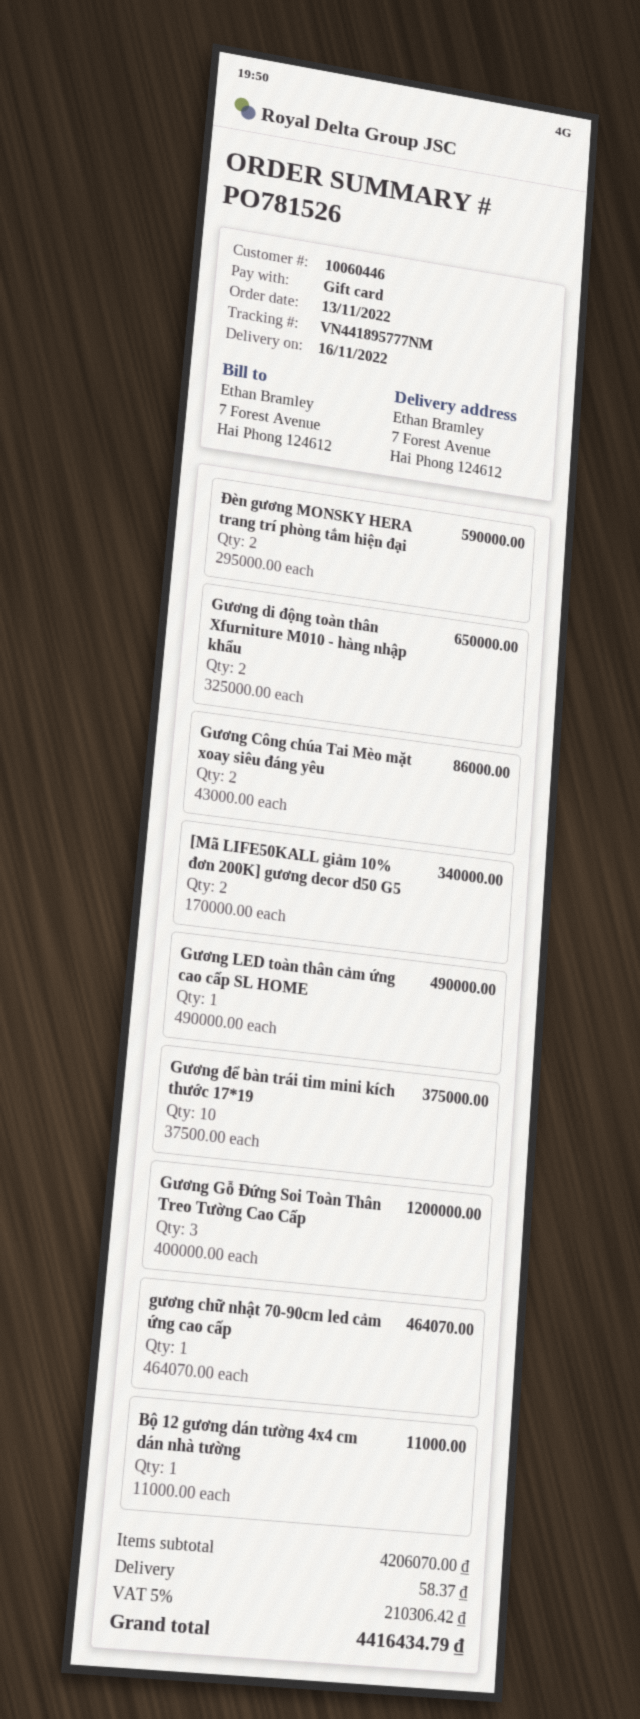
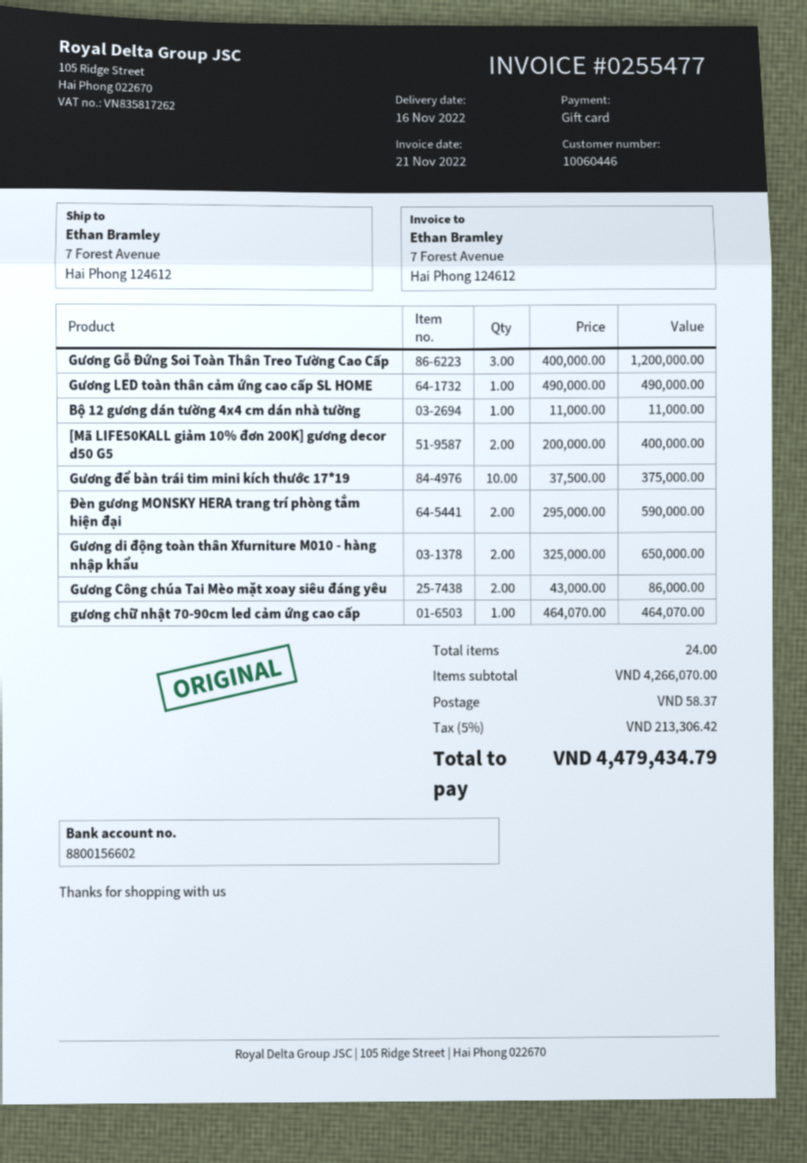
[Mã LIFE50KALL giảm 10% đơn 200K] gương decor d50 G5: 2 x 170000.00 = 340000.00 -> 2 x 200000.00 = 400000.00
subtotal: 4206070.00 -> 4266070.00
tax: 5% = 210306.42 -> 5% = 213306.42
total: 4416434.79 -> 4479434.79

